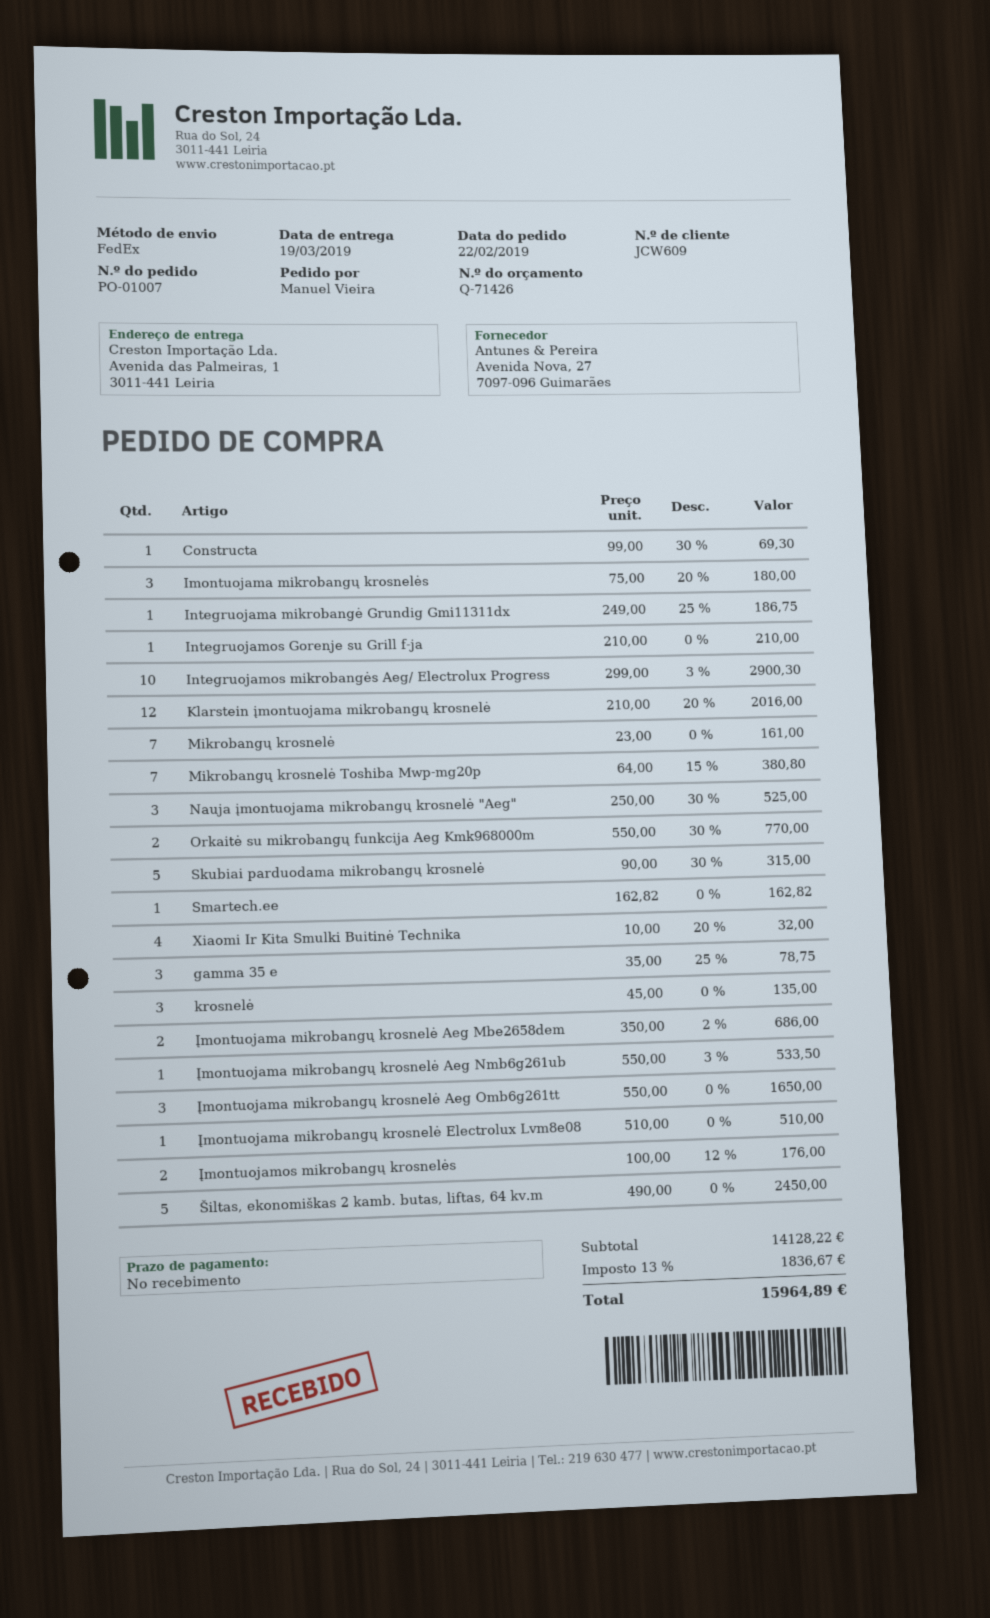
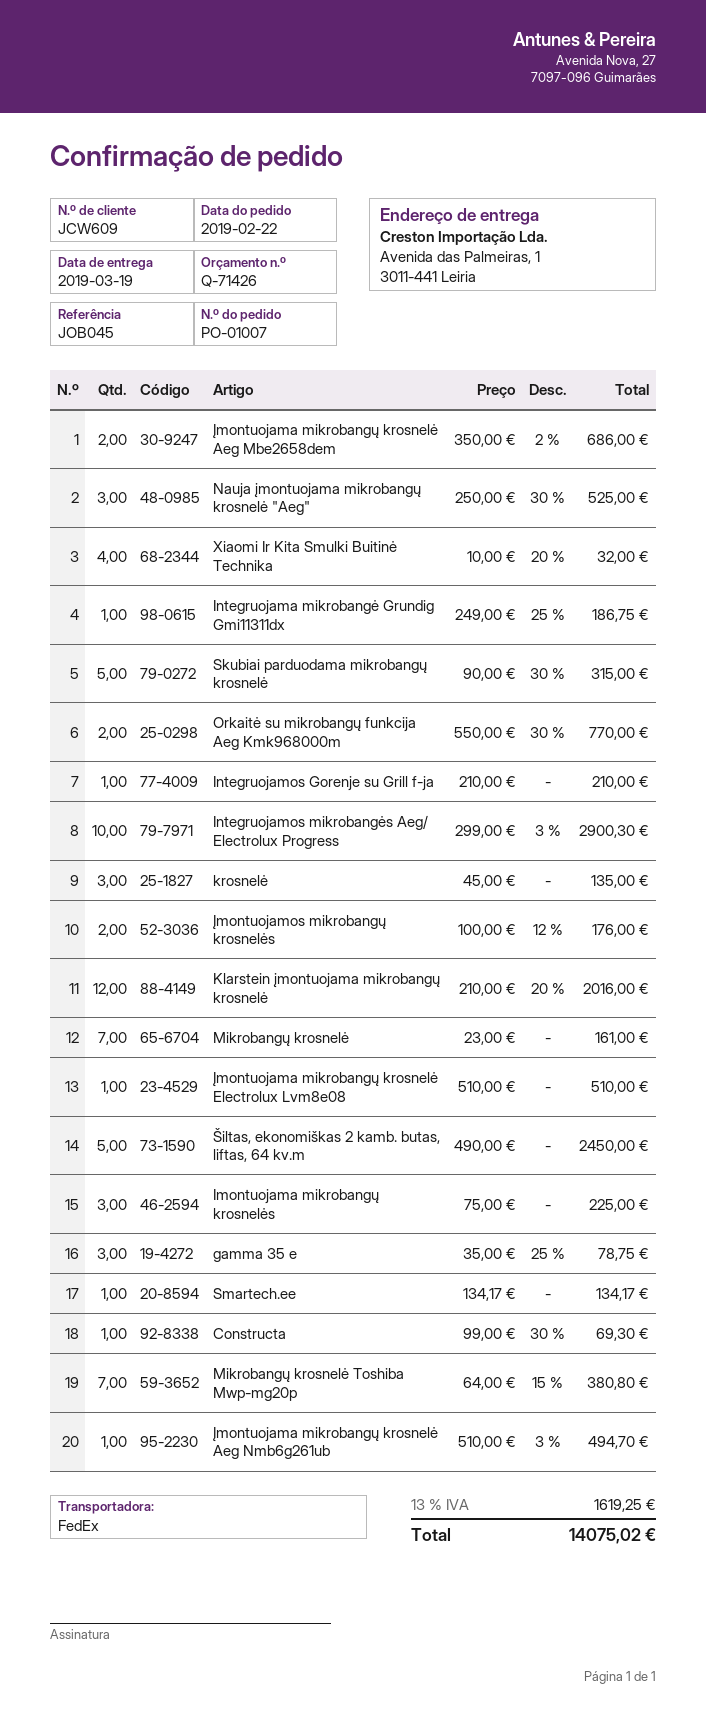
Imontuojama mikrobangų krosnelės: 3 x 75.00 - 20% = 180.00 -> 3 x 75.00 = 225.00
Smartech.ee: 1 x 162.82 = 162.82 -> 1 x 134.17 = 134.17
Įmontuojama mikrobangų krosnelė Aeg Nmb6g261ub: 1 x 550.00 - 3% = 533.50 -> 1 x 510.00 - 3% = 494.70
Įmontuojama mikrobangų krosnelė Aeg Omb6g261tt: 3 x 550.00 = 1650.00 -> none
tax: 13% = 1836.67 -> 13% = 1619.25
total: 15964.89 -> 14075.02

